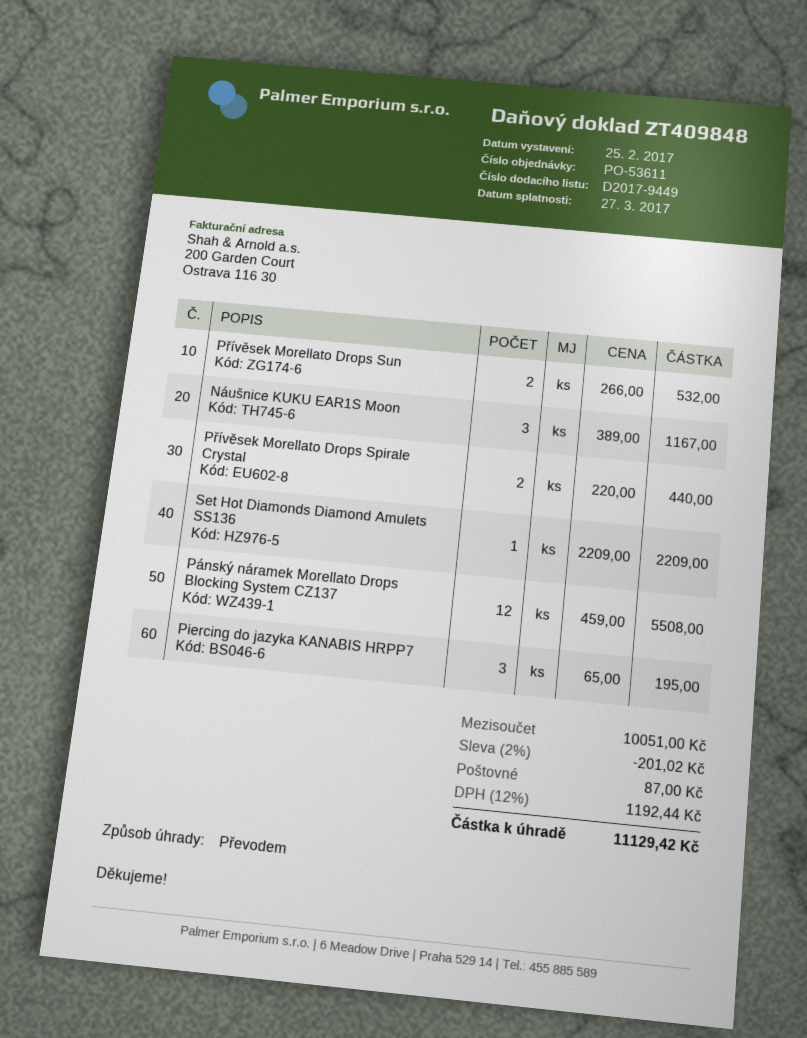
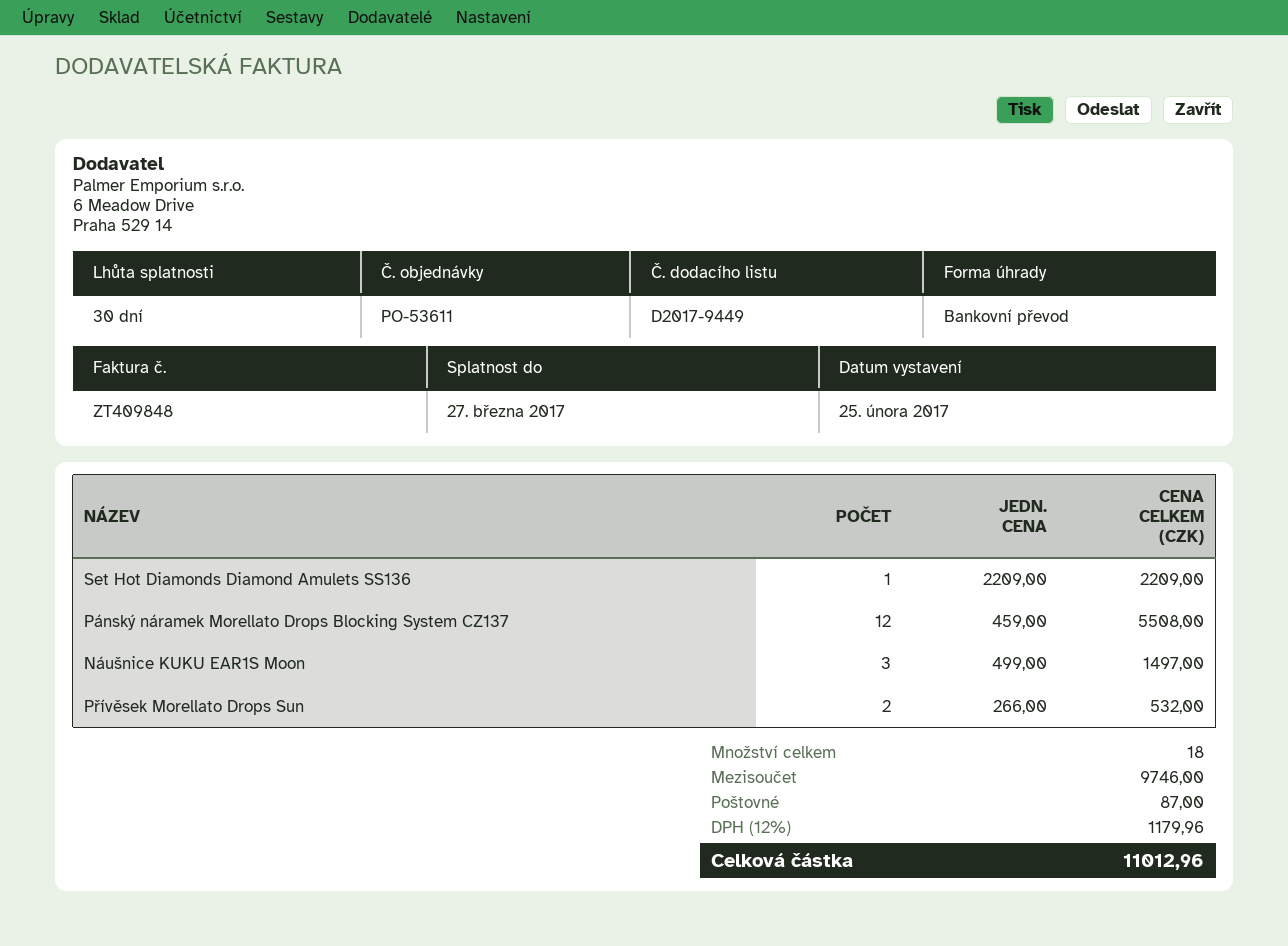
Náušnice KUKU EAR1S Moon: 3 x 389.00 = 1167.00 -> 3 x 499.00 = 1497.00
Přívěsek Morellato Drops Spirale Crystal: 2 x 220.00 = 440.00 -> none
Piercing do jazyka KANABIS HRPP7: 3 x 65.00 = 195.00 -> none
subtotal: 10051.00 -> 9746.00
discount: 2% = 201.02 -> none
tax: 12% = 1192.44 -> 12% = 1179.96
total: 11129.42 -> 11012.96

